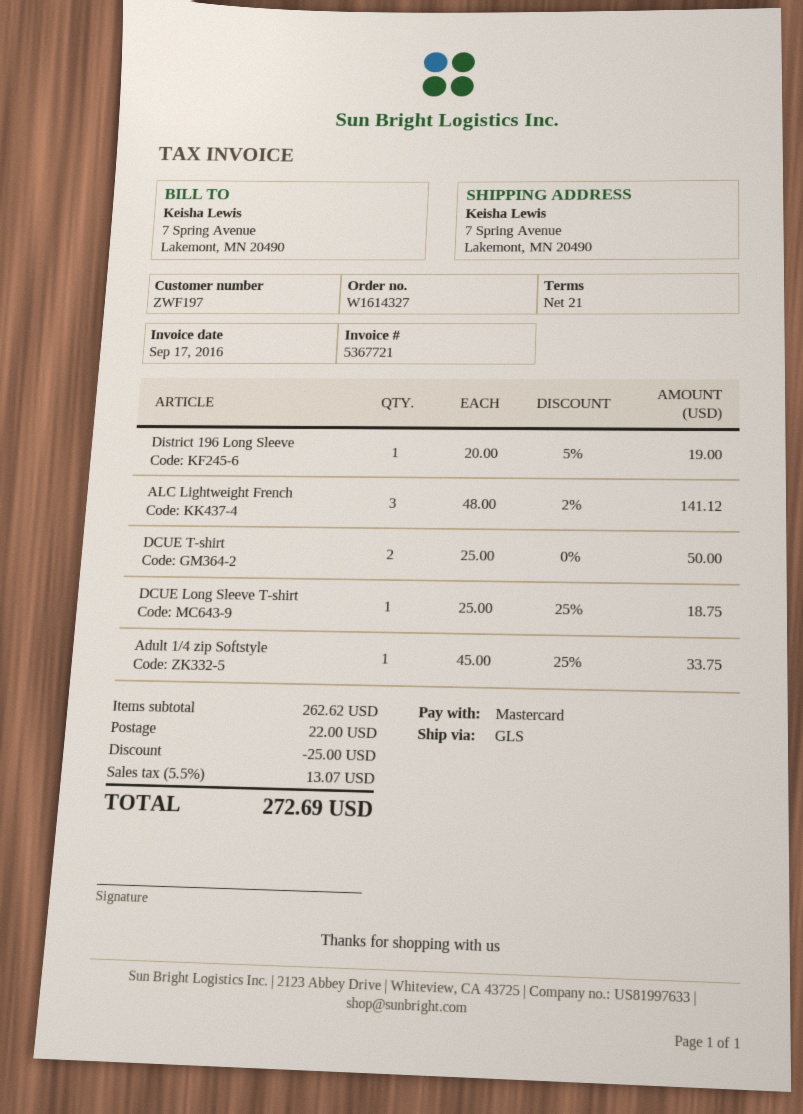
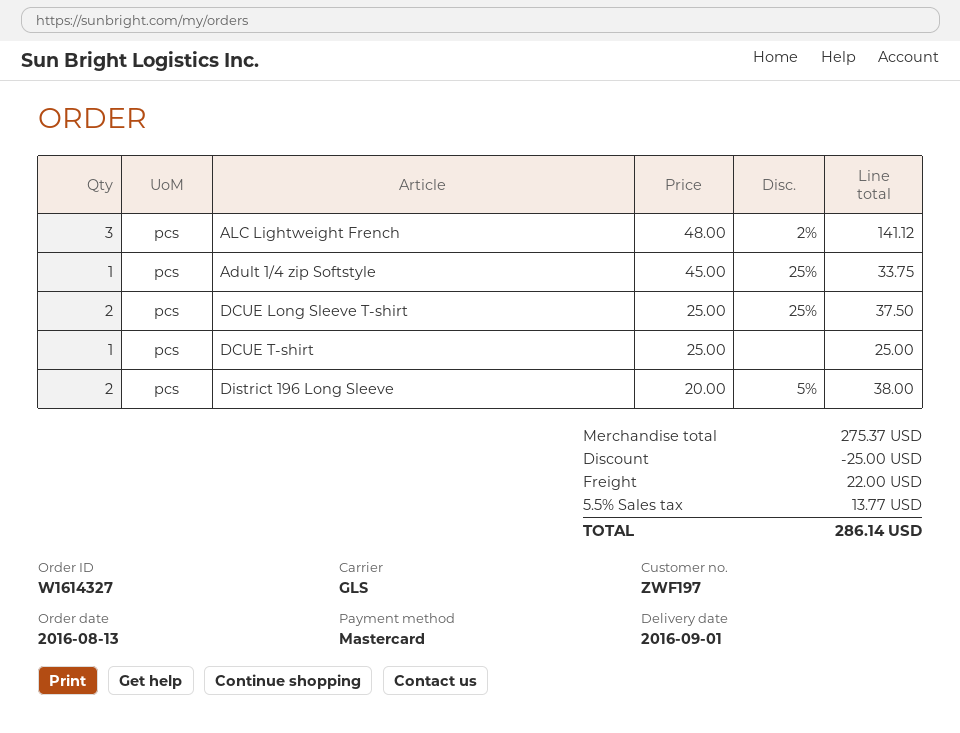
District 196 Long Sleeve: 1 x 20.00 - 5% = 19.00 -> 2 x 20.00 - 5% = 38.00
DCUE T-shirt: 2 x 25.00 = 50.00 -> 1 x 25.00 = 25.00
DCUE Long Sleeve T-shirt: 1 x 25.00 - 25% = 18.75 -> 2 x 25.00 - 25% = 37.50
subtotal: 262.62 -> 275.37
tax: 5.5% = 13.07 -> 5.5% = 13.77
total: 272.69 -> 286.14

